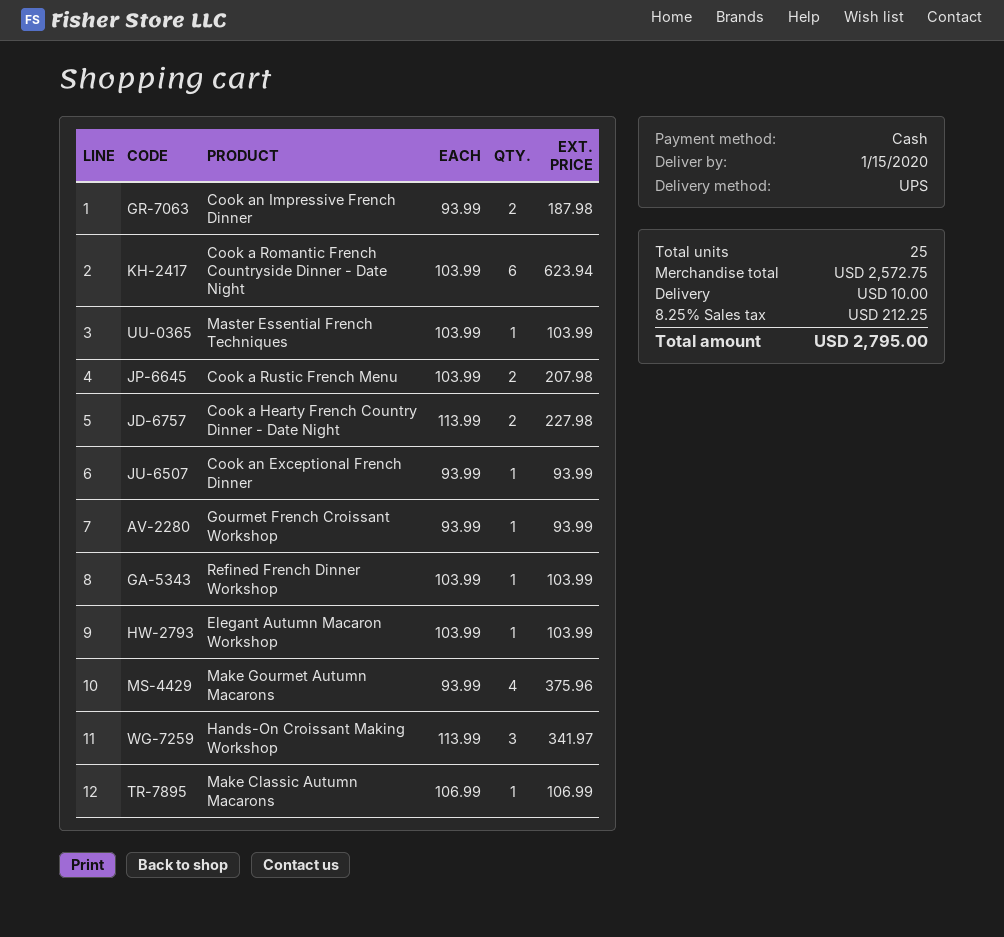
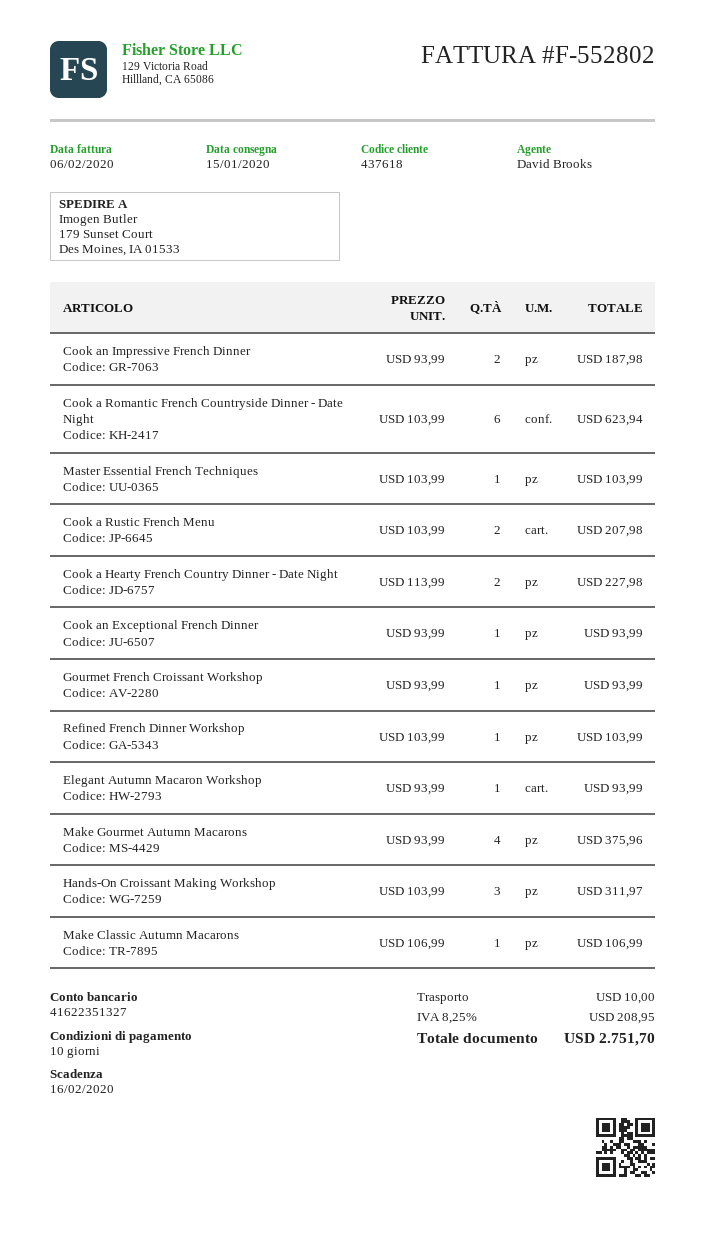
Elegant Autumn Macaron Workshop: 1 x 103.99 = 103.99 -> 1 x 93.99 = 93.99
Hands-On Croissant Making Workshop: 3 x 113.99 = 341.97 -> 3 x 103.99 = 311.97
tax: 8.25% = 212.25 -> 8.25% = 208.95
total: 2795.00 -> 2751.70

